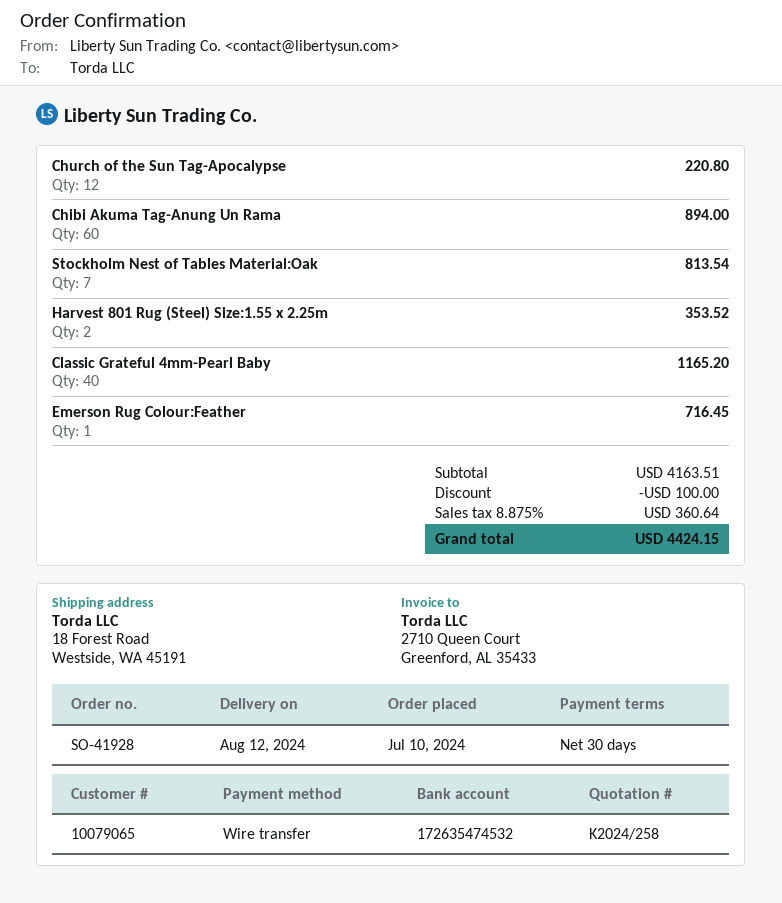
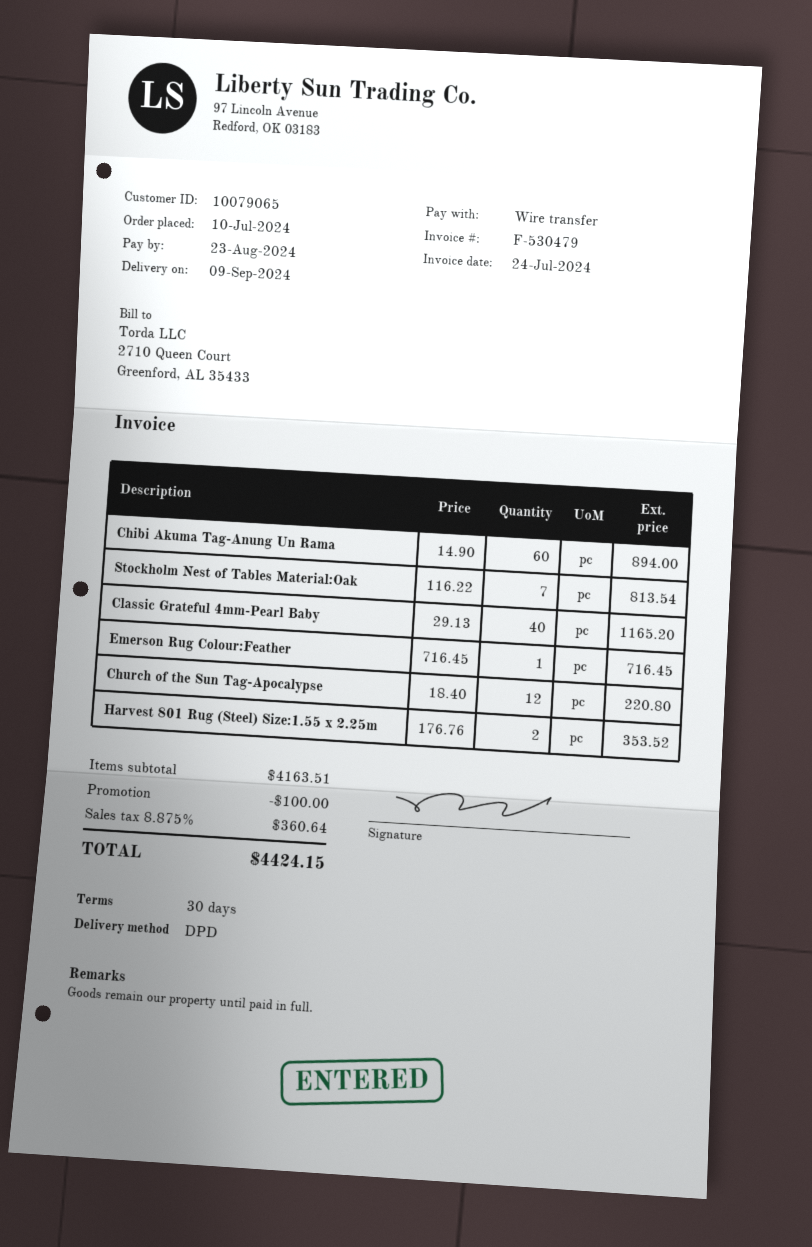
delivery date: 2024-08-12 -> 2024-09-09

